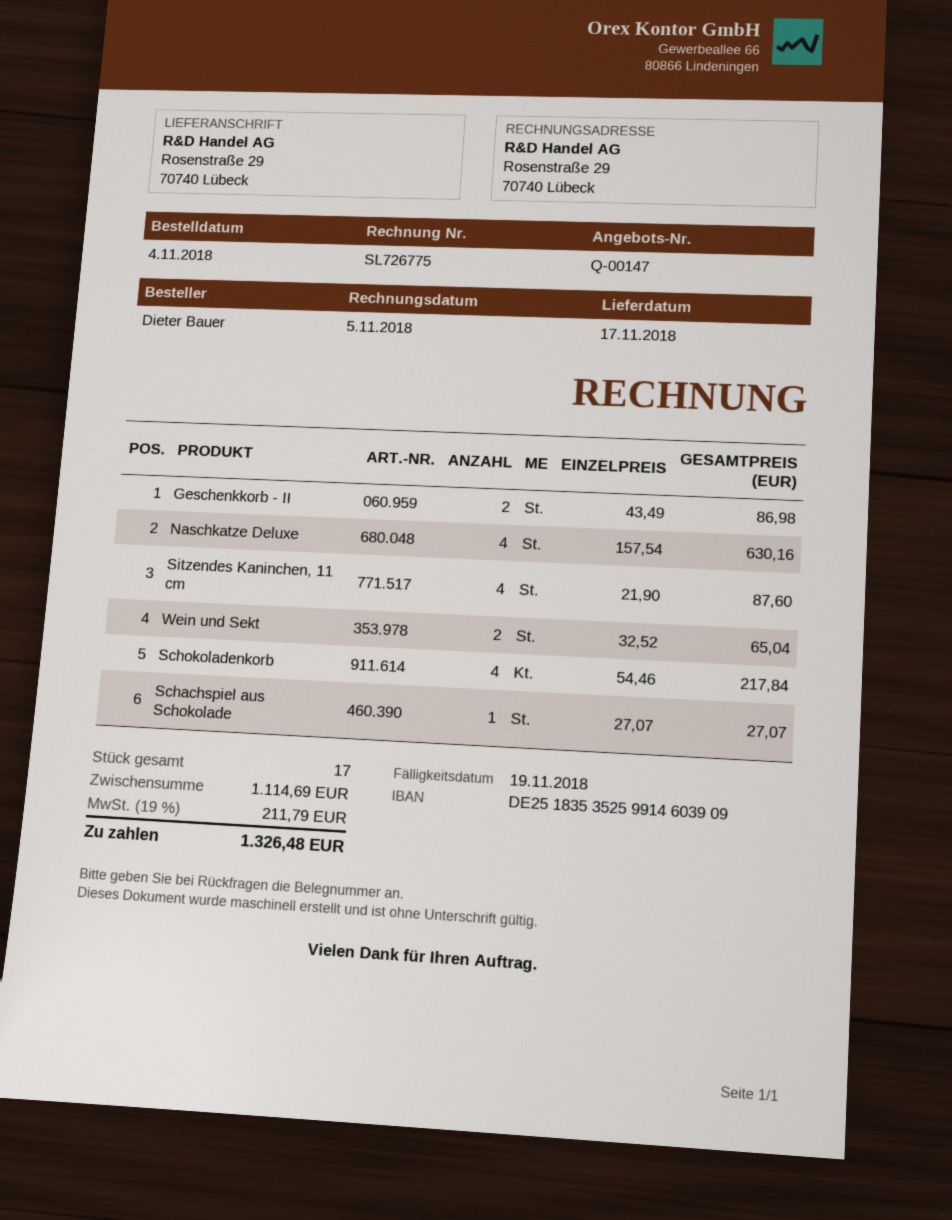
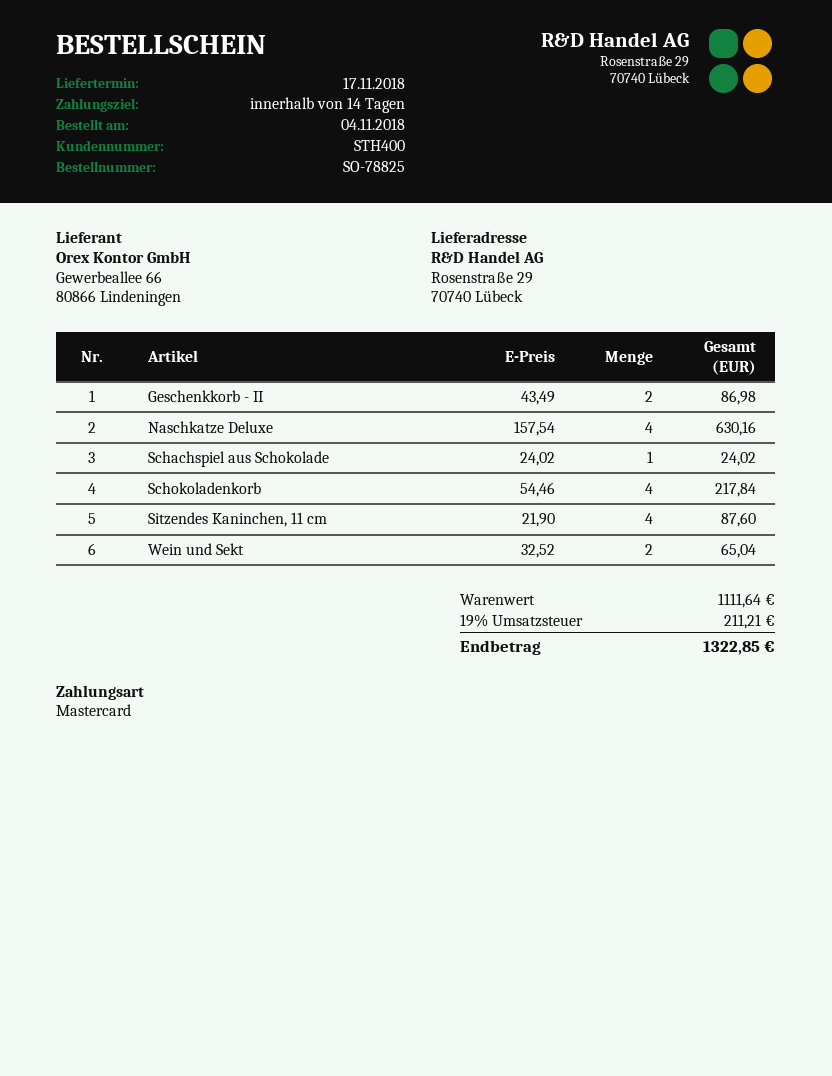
Schachspiel aus Schokolade: 1 x 27.07 = 27.07 -> 1 x 24.02 = 24.02
subtotal: 1114.69 -> 1111.64
tax: 19% = 211.79 -> 19% = 211.21
total: 1326.48 -> 1322.85

